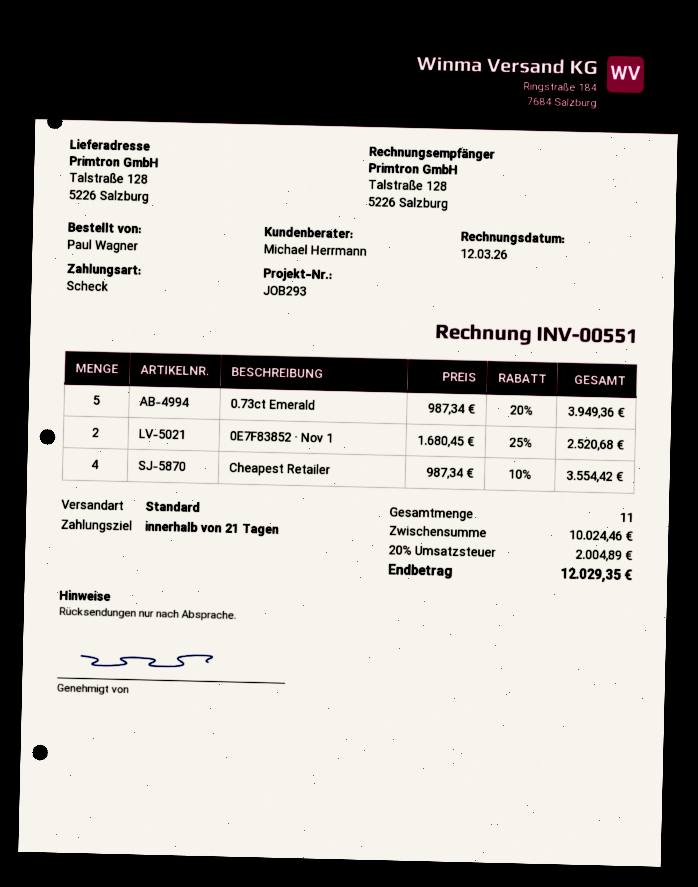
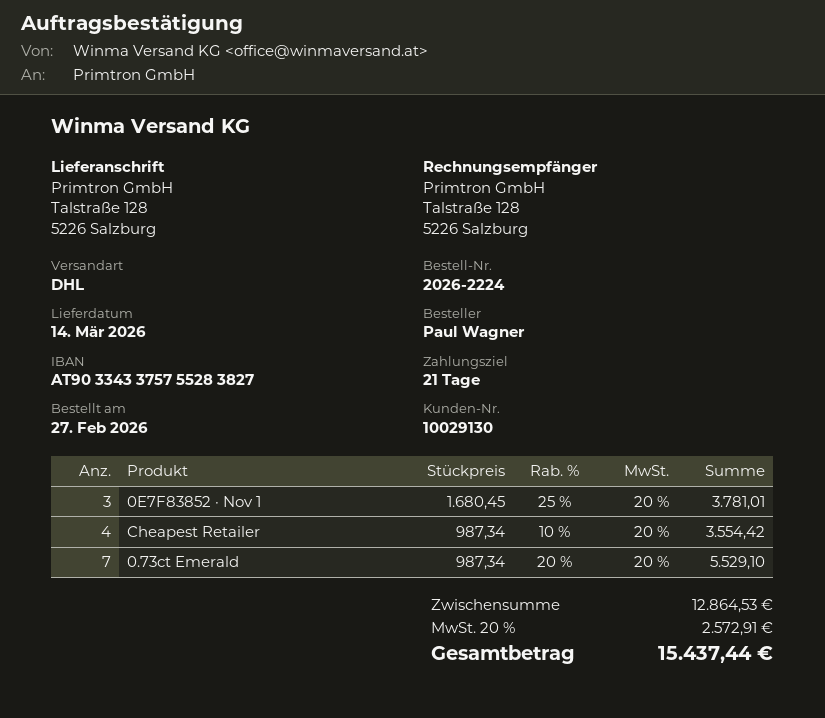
shipping method: standard -> DHL
0.73ct Emerald: 5 x 987.34 - 20% = 3949.36 -> 7 x 987.34 - 20% = 5529.10
0E7F83852 · Nov 1: 2 x 1680.45 - 25% = 2520.68 -> 3 x 1680.45 - 25% = 3781.01
subtotal: 10024.46 -> 12864.53
tax: 20% = 2004.89 -> 20% = 2572.91
total: 12029.35 -> 15437.44

